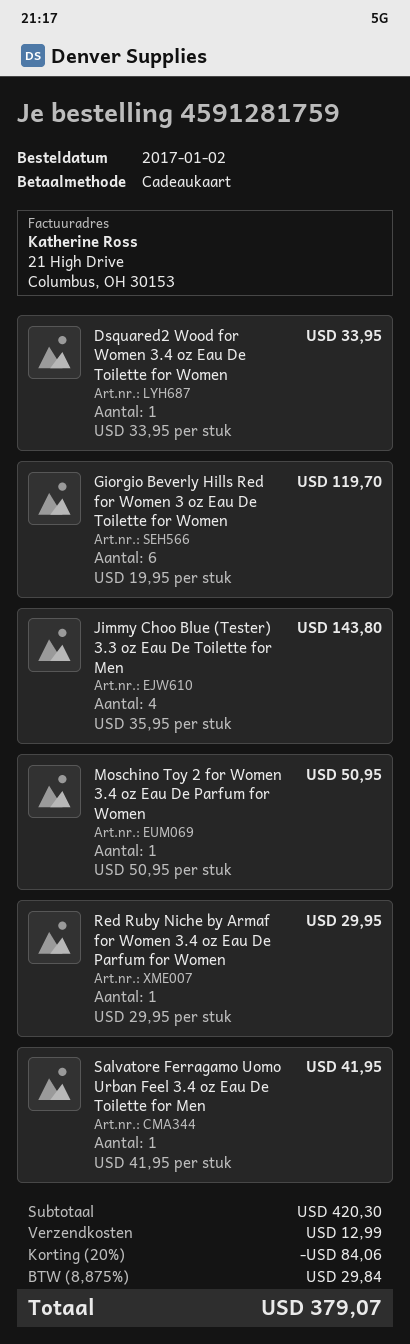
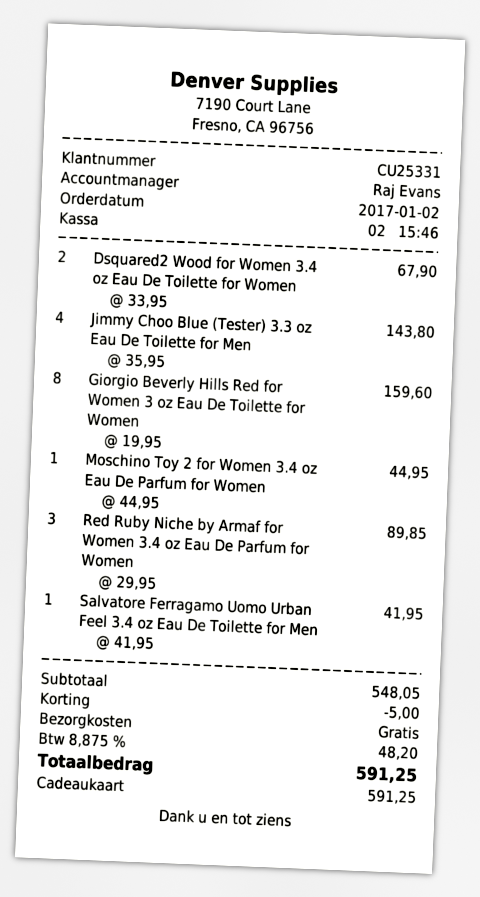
Dsquared2 Wood for Women 3.4 oz Eau De Toilette for Women: 1 x 33.95 = 33.95 -> 2 x 33.95 = 67.90
Giorgio Beverly Hills Red for Women 3 oz Eau De Toilette for Women: 6 x 19.95 = 119.70 -> 8 x 19.95 = 159.60
Moschino Toy 2 for Women 3.4 oz Eau De Parfum for Women: 1 x 50.95 = 50.95 -> 1 x 44.95 = 44.95
Red Ruby Niche by Armaf for Women 3.4 oz Eau De Parfum for Women: 1 x 29.95 = 29.95 -> 3 x 29.95 = 89.85
subtotal: 420.30 -> 548.05
discount: 84.06 -> 5.00
shipping: 12.99 -> 0.00
tax: 8.875% = 29.84 -> 8.875% = 48.20
total: 379.07 -> 591.25

